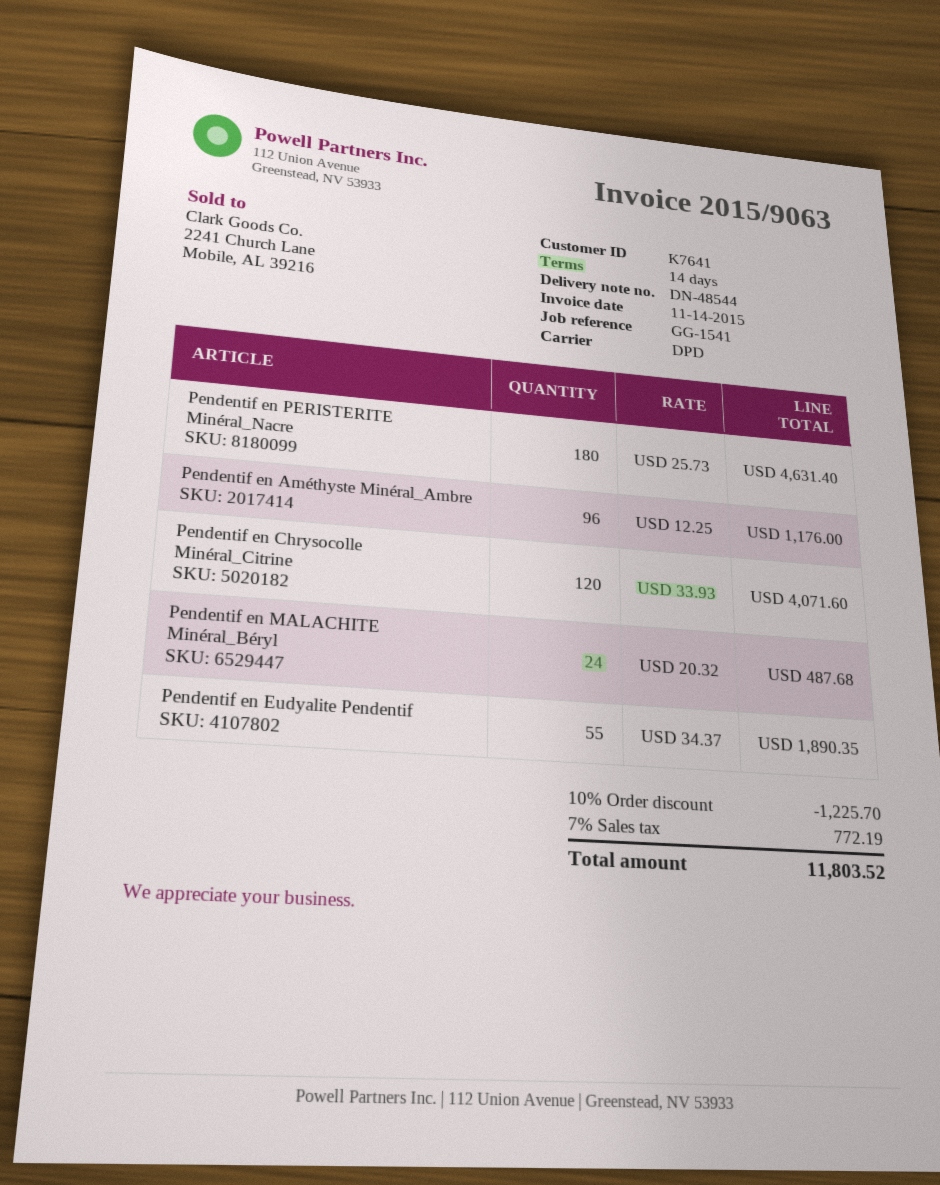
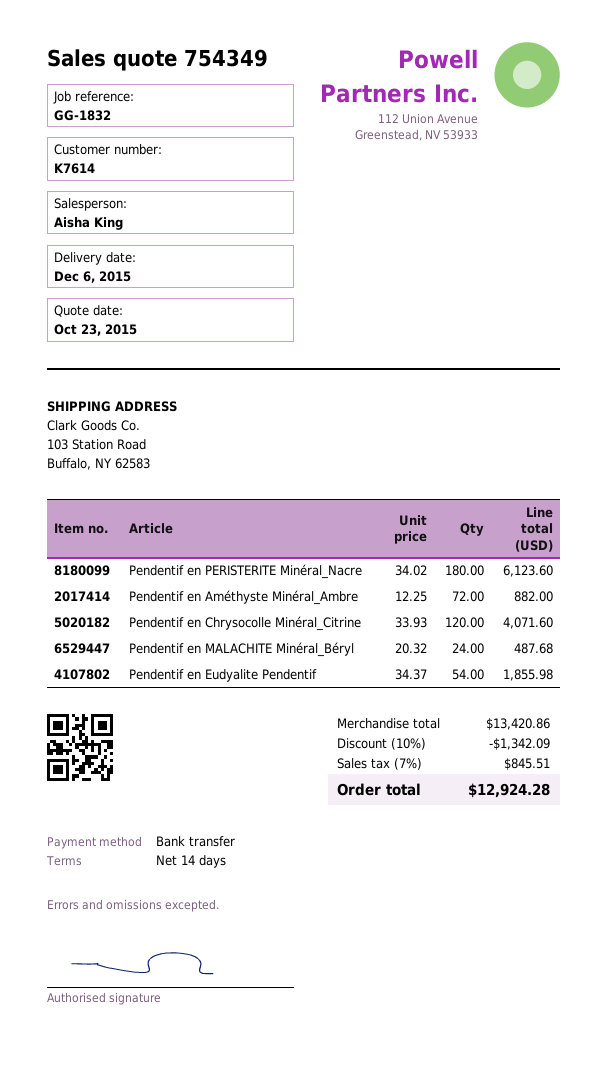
customer number: K7641 -> K7614
reference: GG-1541 -> GG-1832
Pendentif en PERISTERITE Minéral_Nacre: 180 x 25.73 = 4631.40 -> 180 x 34.02 = 6123.60
Pendentif en Améthyste Minéral_Ambre: 96 x 12.25 = 1176.00 -> 72 x 12.25 = 882.00
Pendentif en Eudyalite Pendentif: 55 x 34.37 = 1890.35 -> 54 x 34.37 = 1855.98
discount: 10% = 1225.70 -> 10% = 1342.09
tax: 7% = 772.19 -> 7% = 845.51
total: 11803.52 -> 12924.28

